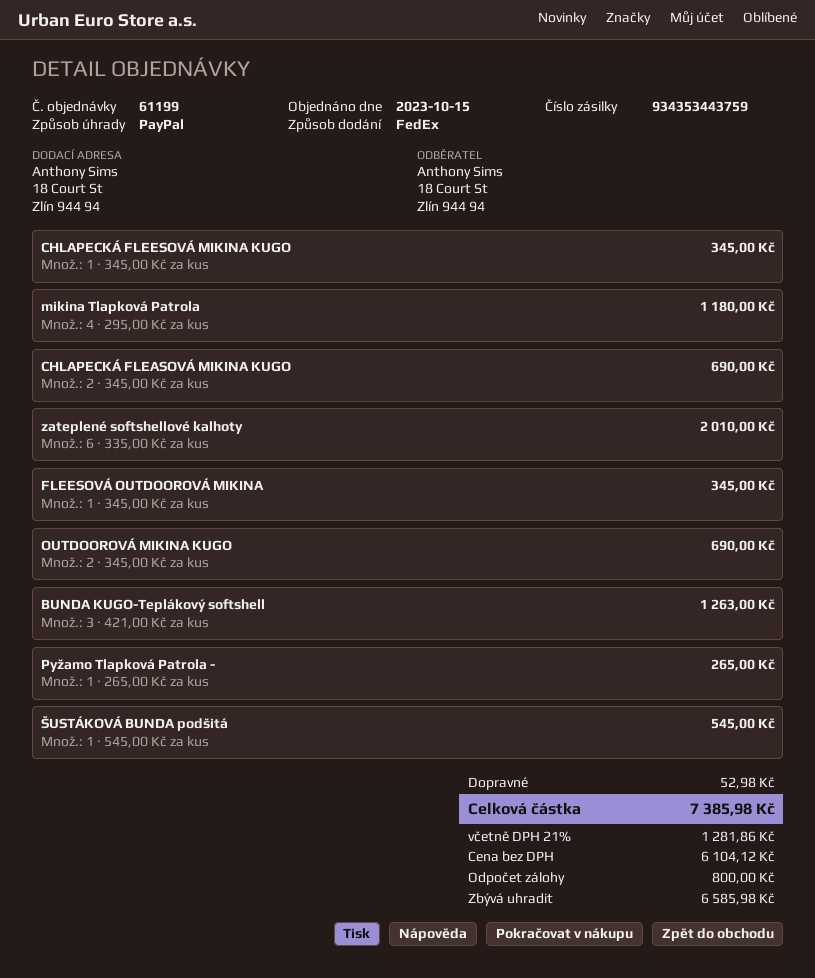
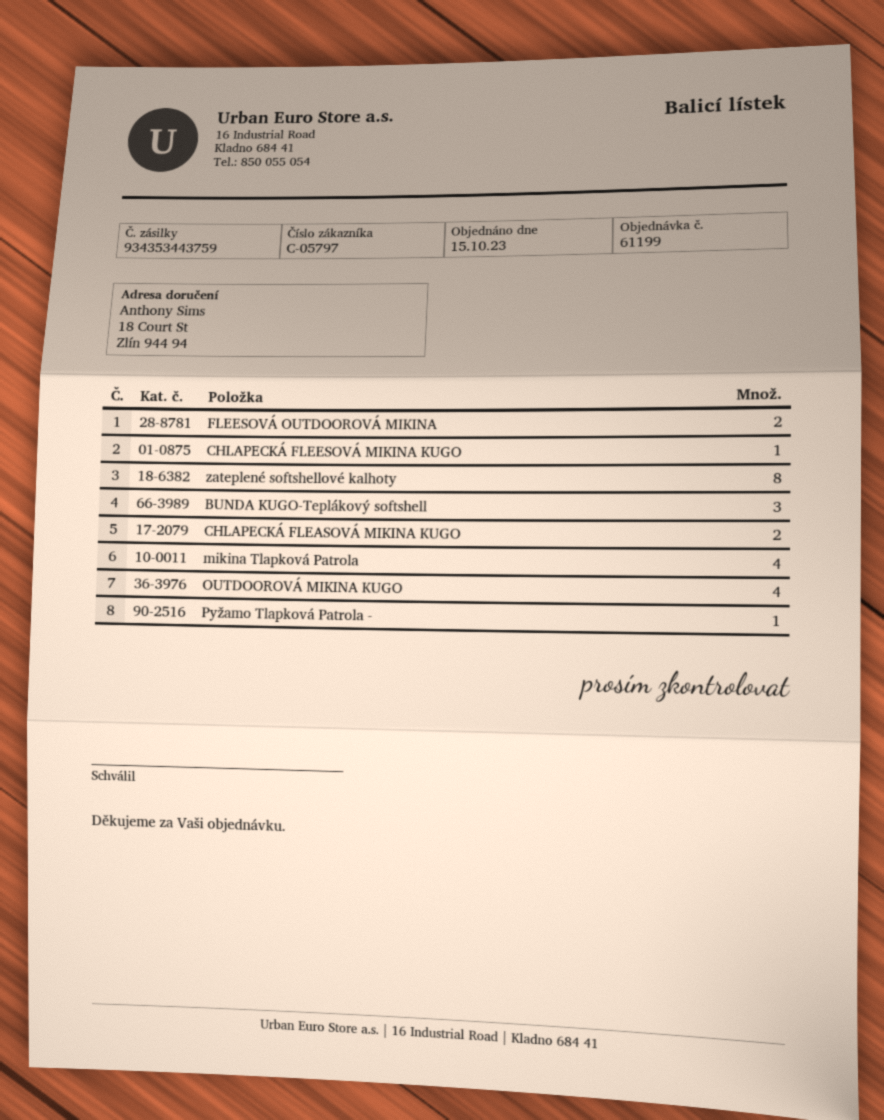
zateplené softshellové kalhoty: 6 -> 8
FLEESOVÁ OUTDOOROVÁ MIKINA: 1 -> 2
OUTDOOROVÁ MIKINA KUGO: 2 -> 4
ŠUSTÁKOVÁ BUNDA podšitá: 1 -> none

